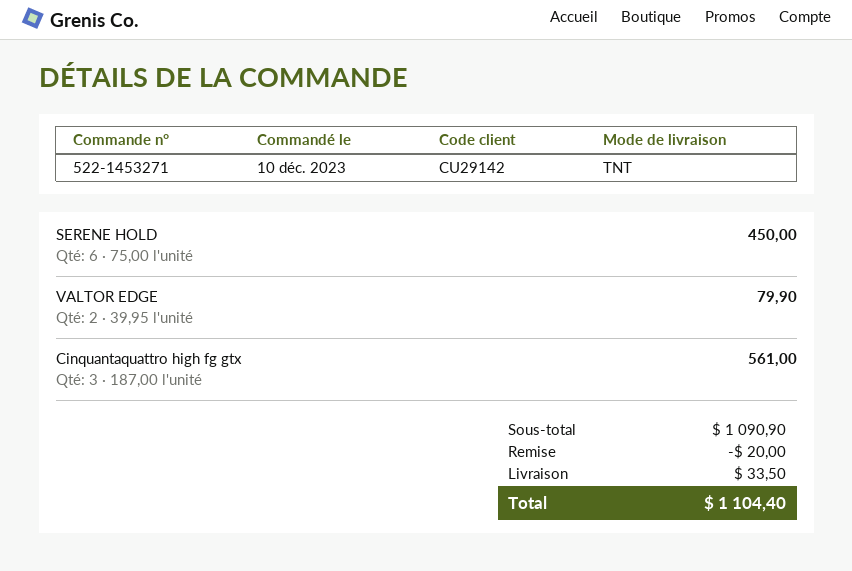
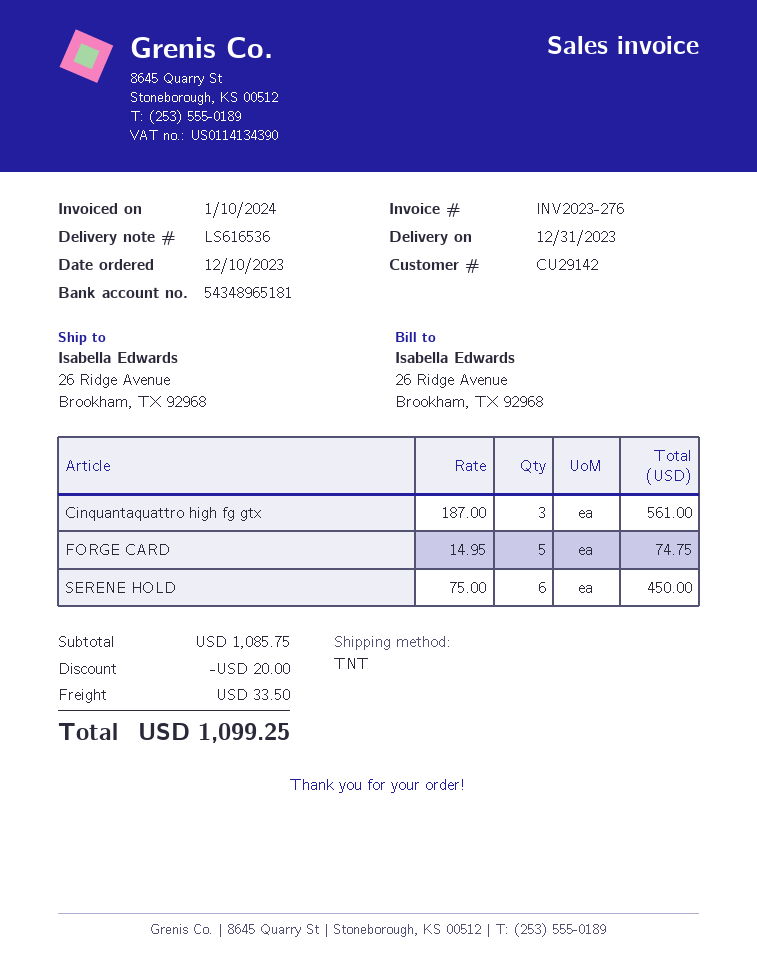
VALTOR EDGE: 2 x 39.95 = 79.90 -> none
FORGE CARD: none -> 5 x 14.95 = 74.75
subtotal: 1090.90 -> 1085.75
total: 1104.40 -> 1099.25

